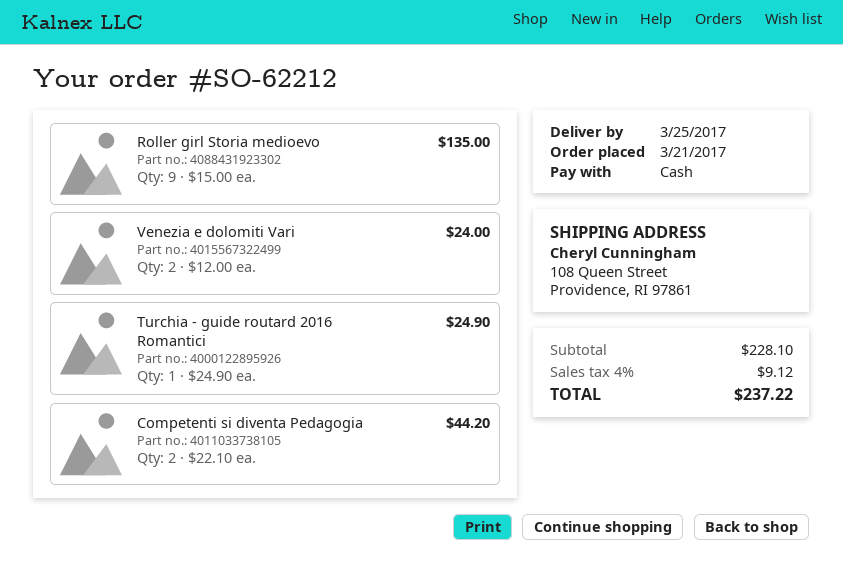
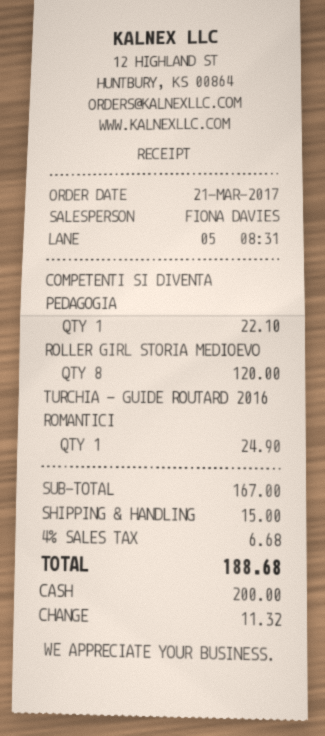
Roller girl Storia medioevo: 9 for 135.00 -> 8 for 120.00
Venezia e dolomiti Vari: 2 for 24.00 -> none
Competenti si diventa Pedagogia: 2 for 44.20 -> 1 for 22.10
subtotal: 228.10 -> 167.00
shipping: none -> 15.00
tax: 4% = 9.12 -> 4% = 6.68
total: 237.22 -> 188.68

